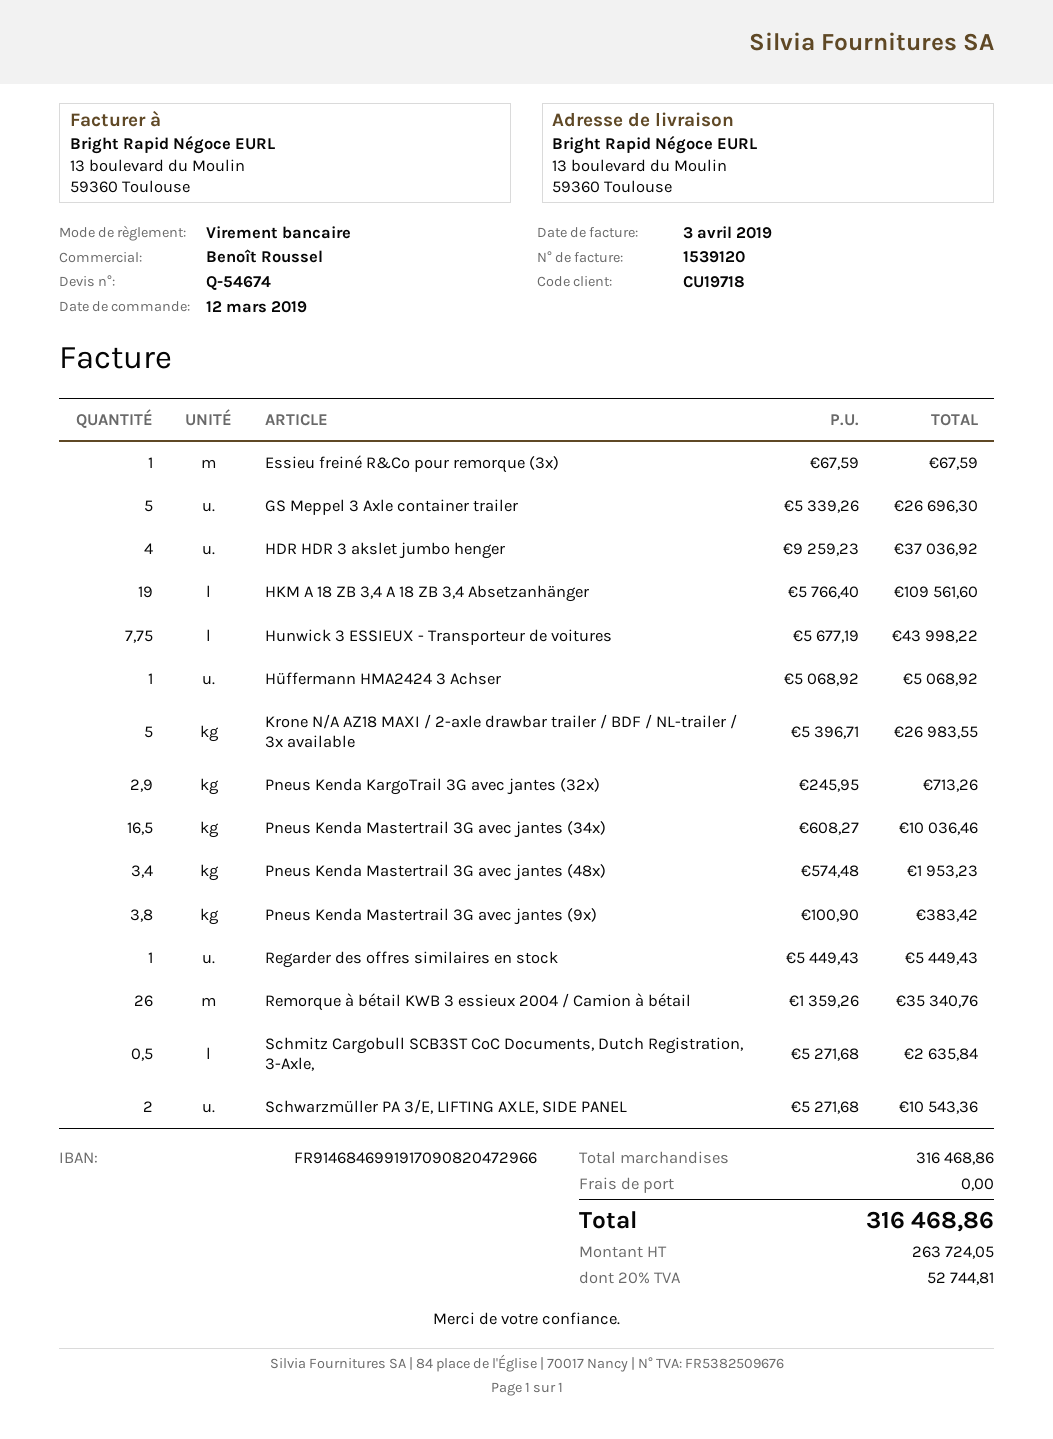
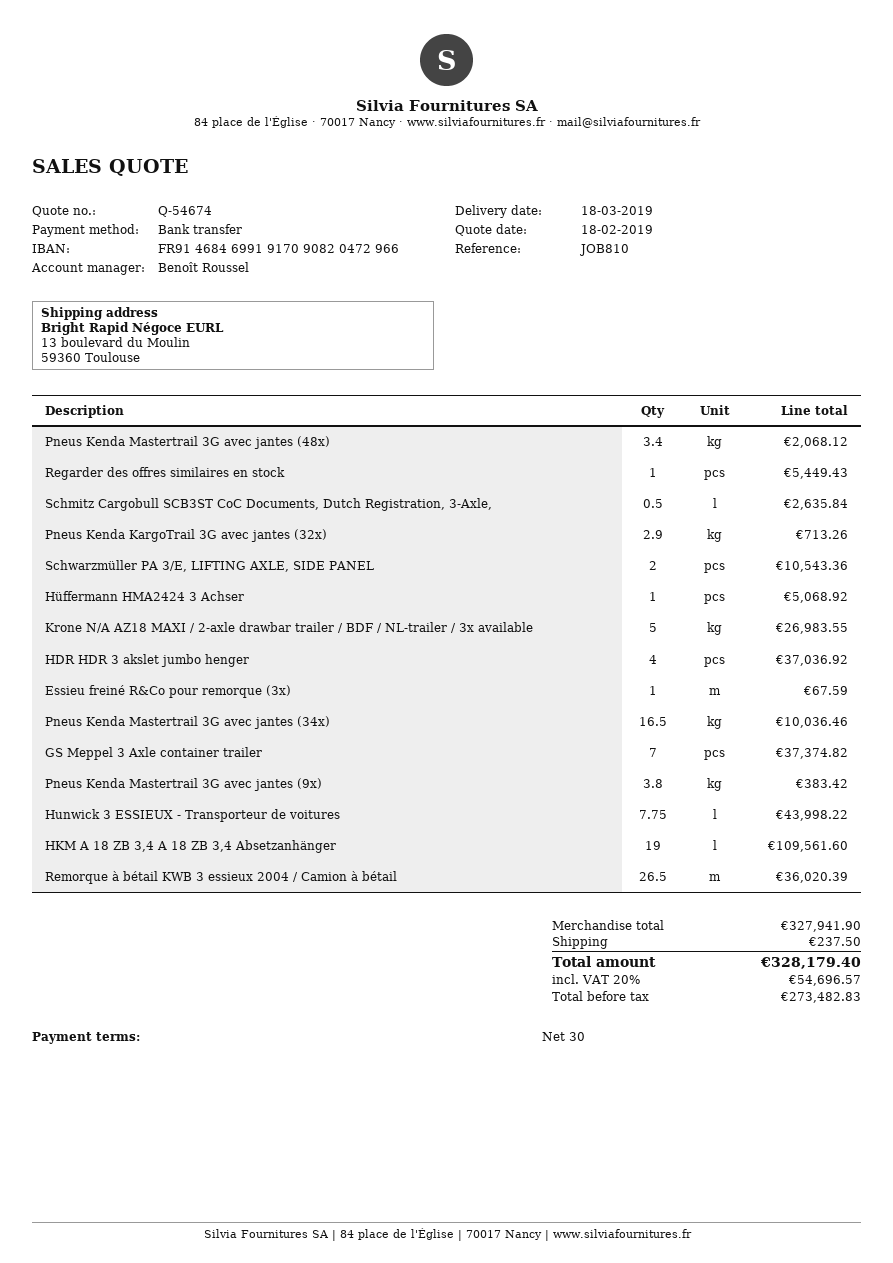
GS Meppel 3 Axle container trailer: 5 for 26696.30 -> 7 for 37374.82
Pneus Kenda Mastertrail 3G avec jantes (48x): 3.4 for 1953.23 -> 3.4 for 2068.12
Remorque à bétail KWB 3 essieux 2004 / Camion à bétail: 26 for 35340.76 -> 26.5 for 36020.39
subtotal: 316468.86 -> 327941.90
shipping: 0.00 -> 237.50
net: 263724.05 -> 273482.83
tax: 20% = 52744.81 -> 20% = 54696.57
total: 316468.86 -> 328179.40

